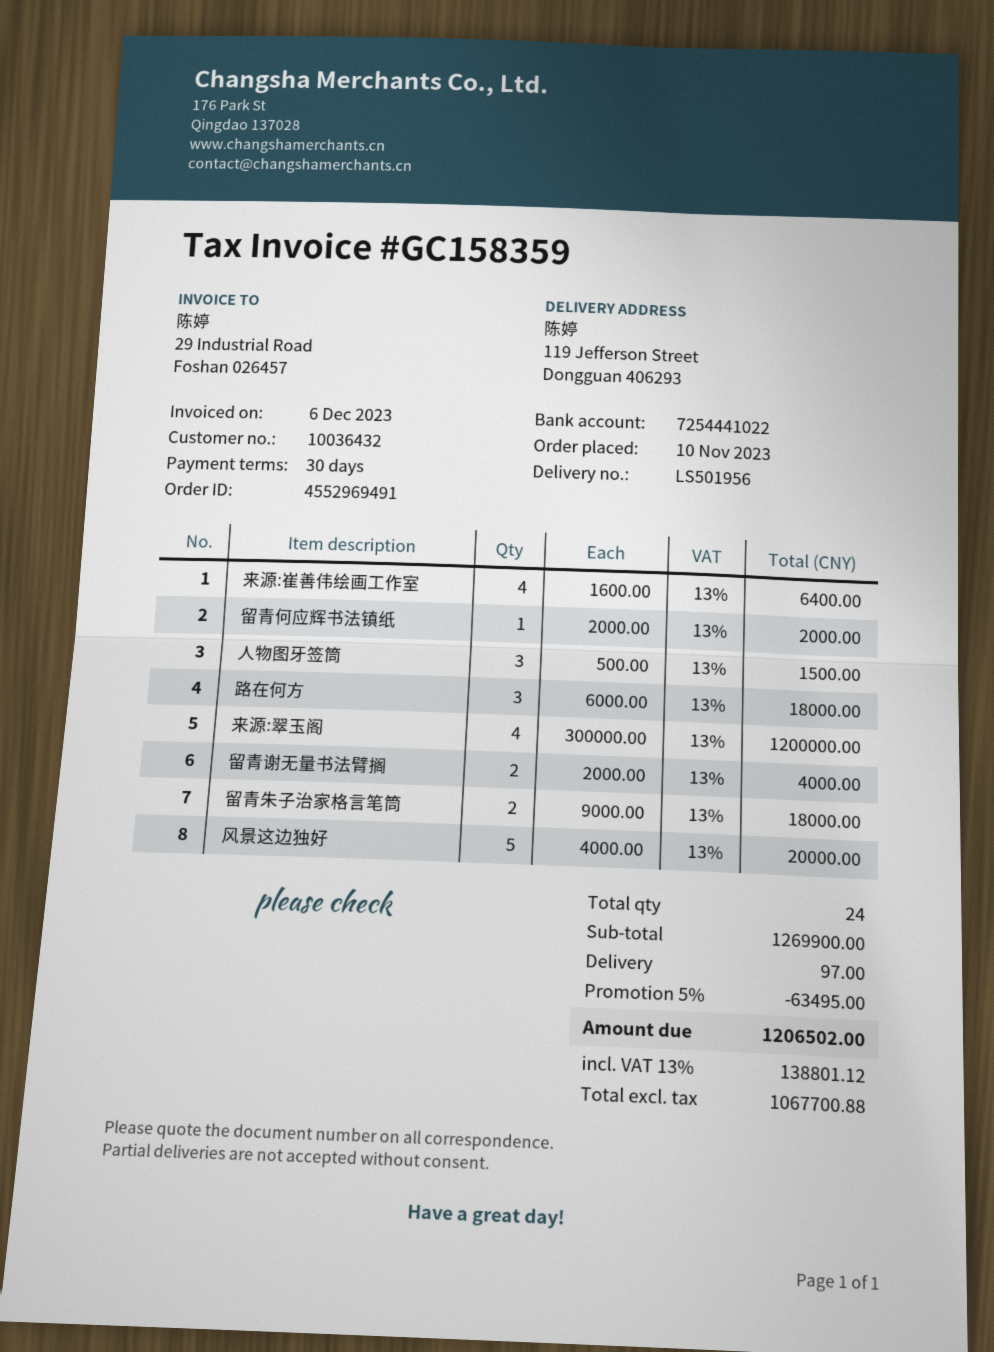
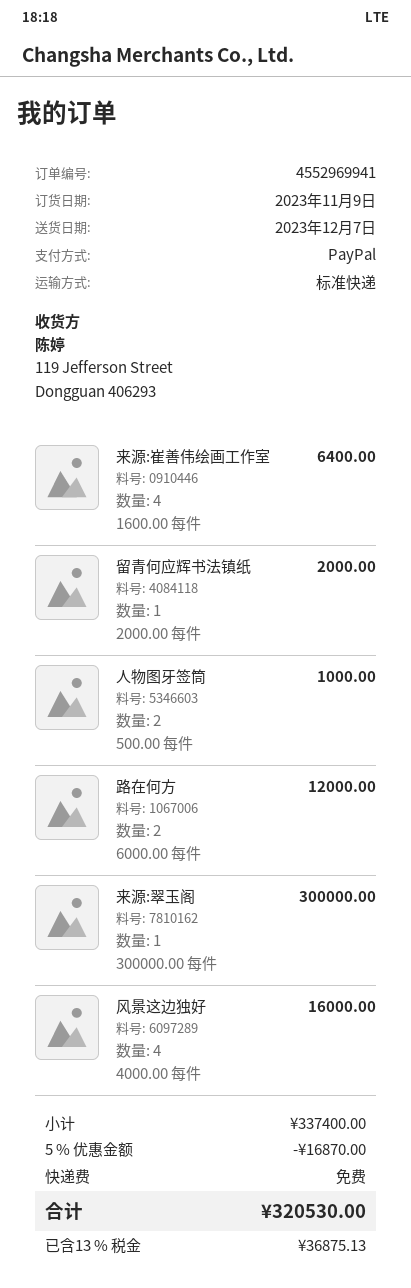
order number: 4552969491 -> 4552969941
order date: 2023-11-10 -> 2023-11-09
人物图牙签筒: 3 x 500.00 = 1500.00 -> 2 x 500.00 = 1000.00
路在何方: 3 x 6000.00 = 18000.00 -> 2 x 6000.00 = 12000.00
来源:翠玉阁: 4 x 300000.00 = 1200000.00 -> 1 x 300000.00 = 300000.00
留青谢无量书法臂搁: 2 x 2000.00 = 4000.00 -> none
留青朱子治家格言笔筒: 2 x 9000.00 = 18000.00 -> none
风景这边独好: 5 x 4000.00 = 20000.00 -> 4 x 4000.00 = 16000.00
subtotal: 1269900.00 -> 337400.00
discount: 5% = 63495.00 -> 5% = 16870.00
shipping: 97.00 -> 0.00
tax: 13% = 138801.12 -> 13% = 36875.13
total: 1206502.00 -> 320530.00

